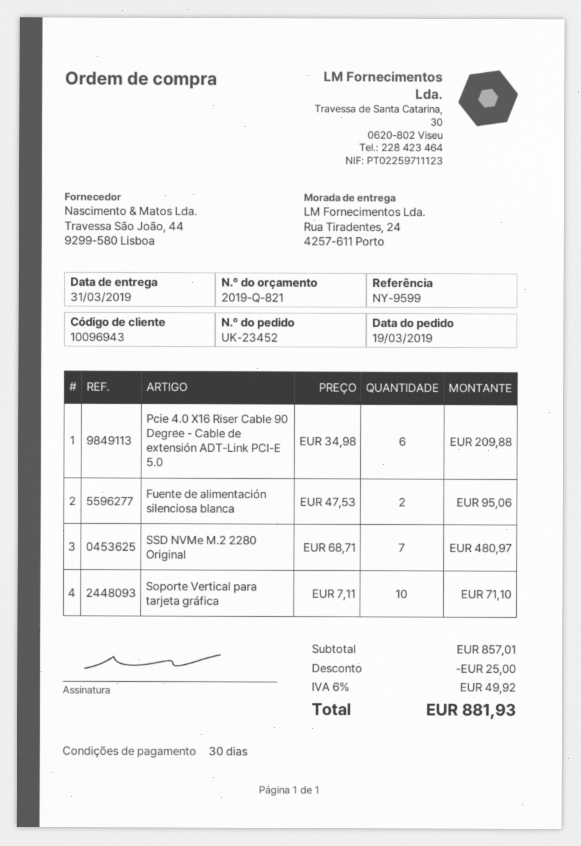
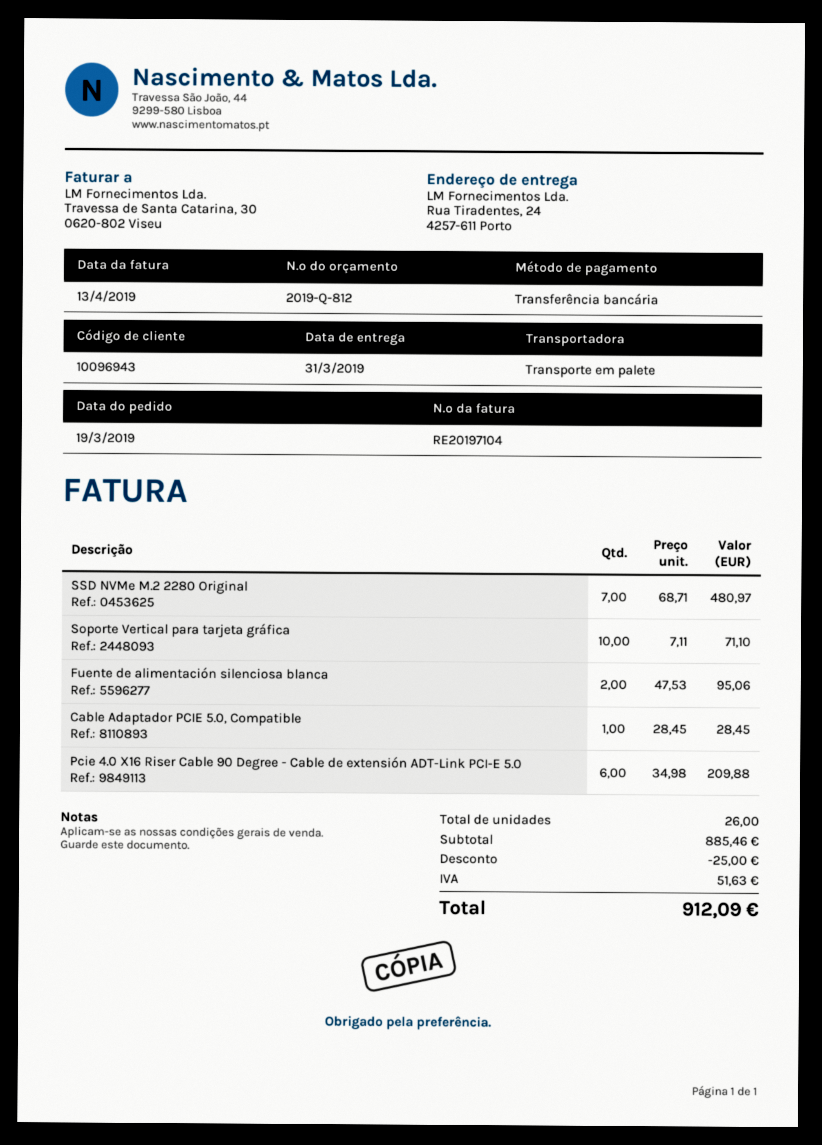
quote number: 2019-Q-821 -> 2019-Q-812
Cable Adaptador PCIE 5.0, Compatible: none -> 1 x 28.45 = 28.45
subtotal: 857.01 -> 885.46
tax: 49.92 -> 51.63
total: 881.93 -> 912.09

